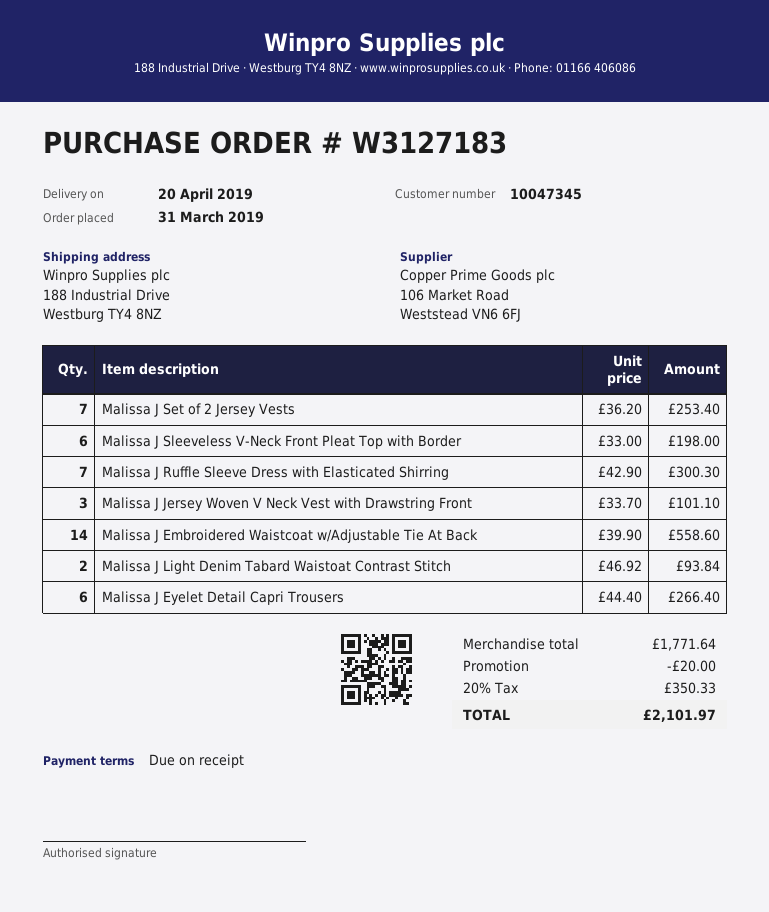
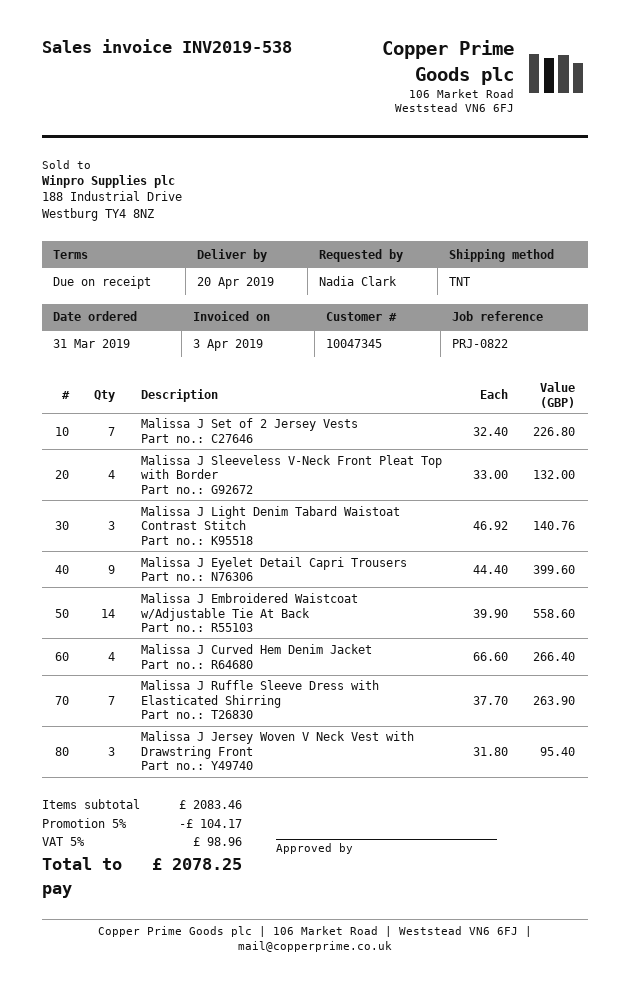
Malissa J Set of 2 Jersey Vests: 7 x 36.20 = 253.40 -> 7 x 32.40 = 226.80
Malissa J Sleeveless V-Neck Front Pleat Top with Border: 6 x 33.00 = 198.00 -> 4 x 33.00 = 132.00
Malissa J Ruffle Sleeve Dress with Elasticated Shirring: 7 x 42.90 = 300.30 -> 7 x 37.70 = 263.90
Malissa J Jersey Woven V Neck Vest with Drawstring Front: 3 x 33.70 = 101.10 -> 3 x 31.80 = 95.40
Malissa J Light Denim Tabard Waistoat Contrast Stitch: 2 x 46.92 = 93.84 -> 3 x 46.92 = 140.76
Malissa J Eyelet Detail Capri Trousers: 6 x 44.40 = 266.40 -> 9 x 44.40 = 399.60
Malissa J Curved Hem Denim Jacket: none -> 4 x 66.60 = 266.40
subtotal: 1771.64 -> 2083.46
discount: 20.00 -> 104.17
tax: 20% = 350.33 -> 5% = 98.96
total: 2101.97 -> 2078.25

